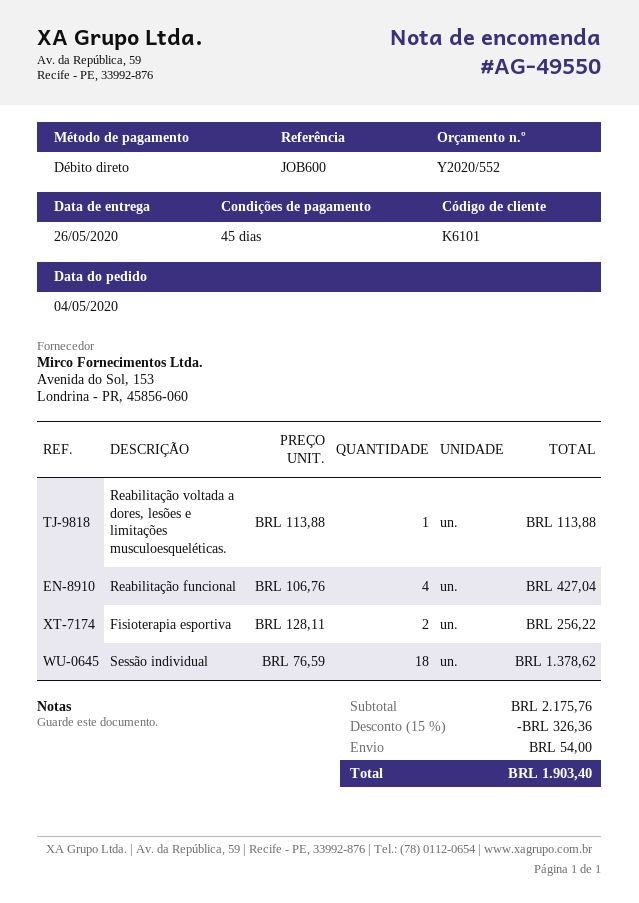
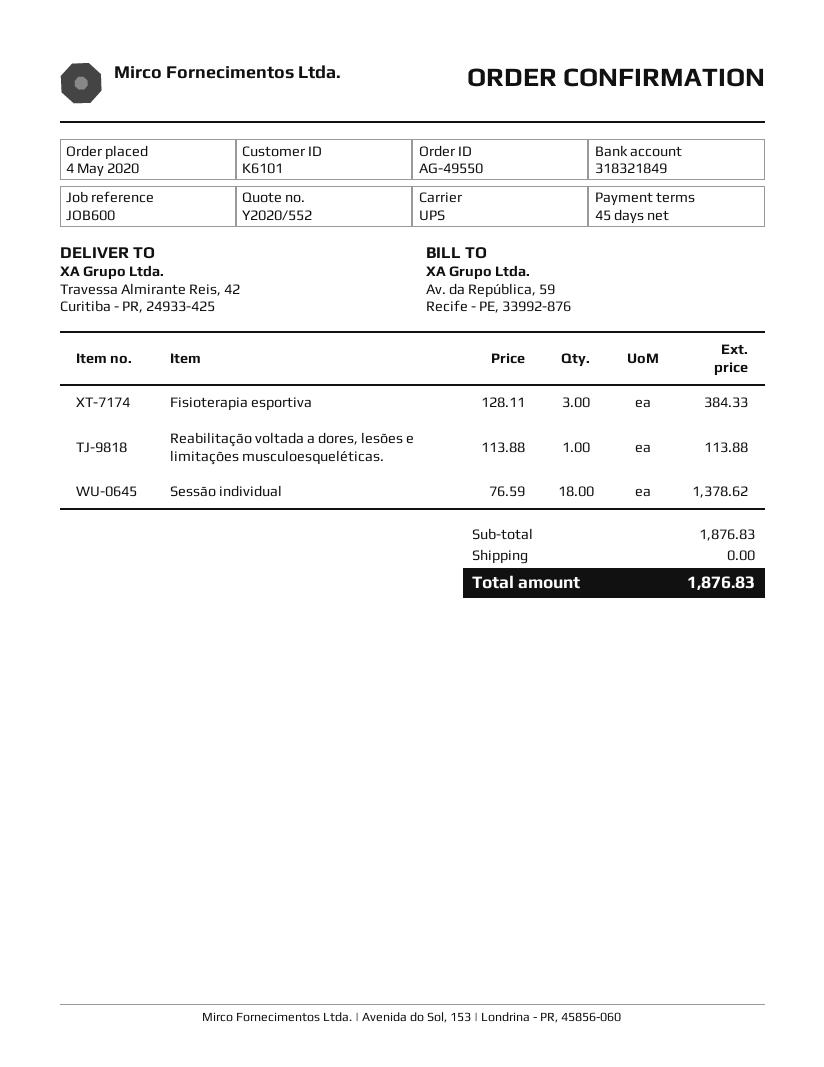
Reabilitação funcional: 4 x 106.76 = 427.04 -> none
Fisioterapia esportiva: 2 x 128.11 = 256.22 -> 3 x 128.11 = 384.33
subtotal: 2175.76 -> 1876.83
discount: 15% = 326.36 -> none
shipping: 54.00 -> 0.00
total: 1903.40 -> 1876.83

